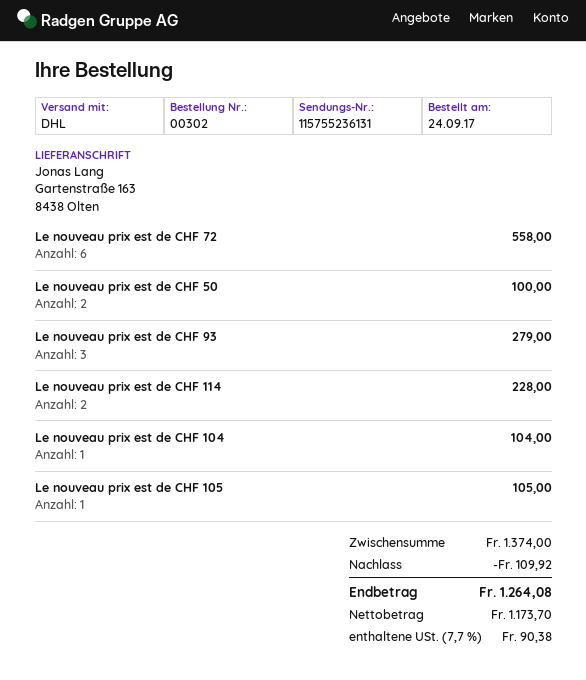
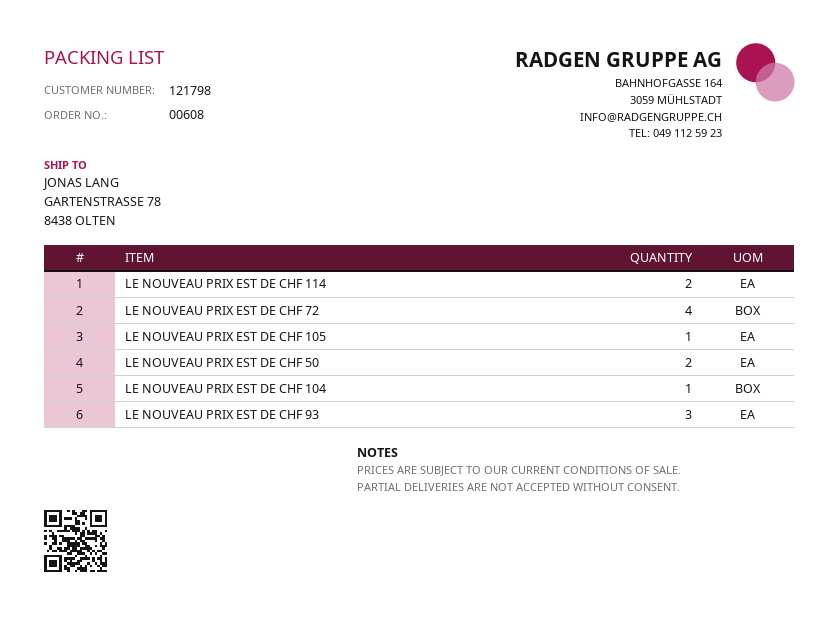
order number: 00302 -> 00608
ship to: Gartenstraße 163, 8438 Olten -> GARTENSTRASSE 78, 8438 OLTEN
Le nouveau prix est de CHF 72: 6 -> 4

